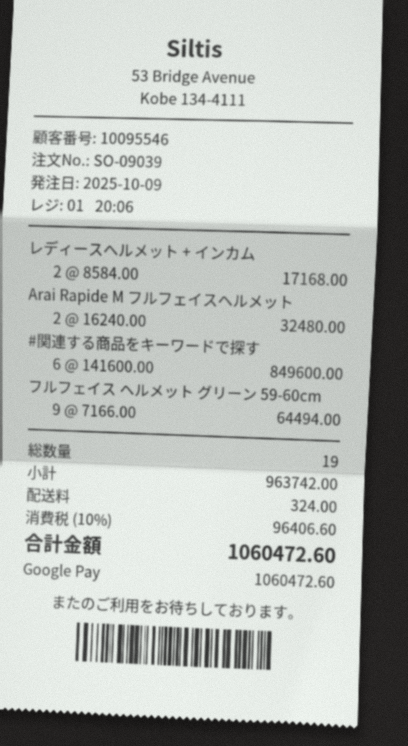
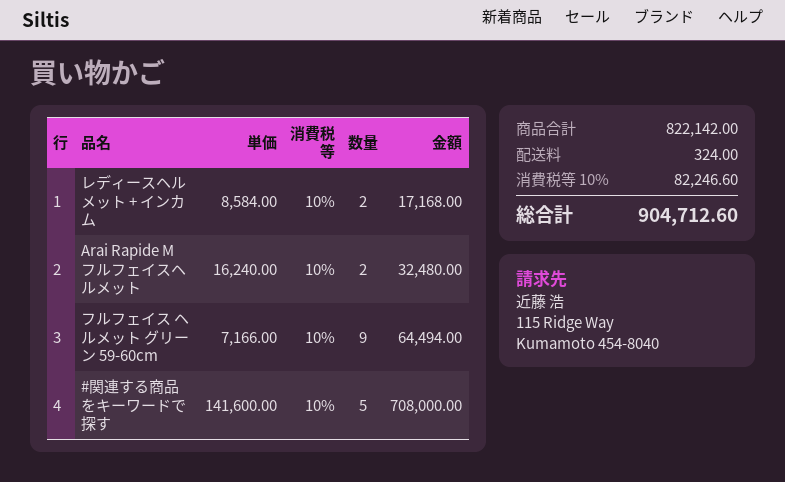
#関連する商品をキーワードで探す: 6 x 141600.00 = 849600.00 -> 5 x 141600.00 = 708000.00
subtotal: 963742.00 -> 822142.00
tax: 10% = 96406.60 -> 10% = 82246.60
total: 1060472.60 -> 904712.60

